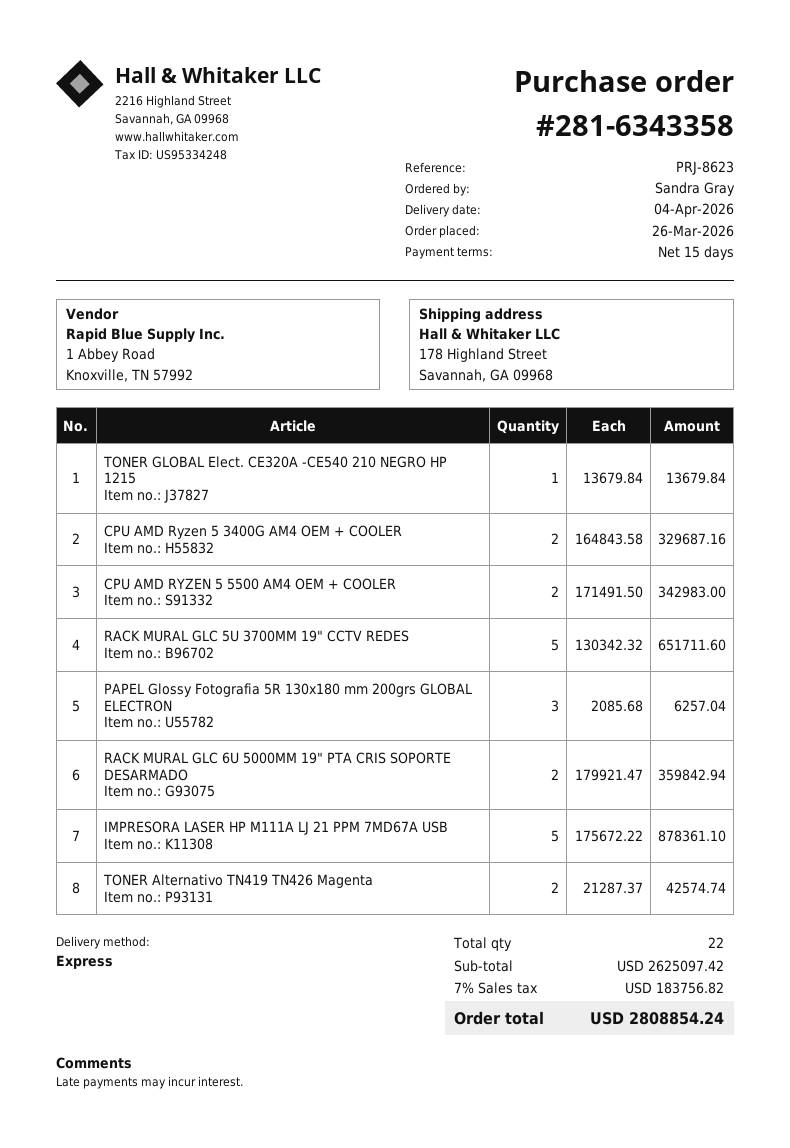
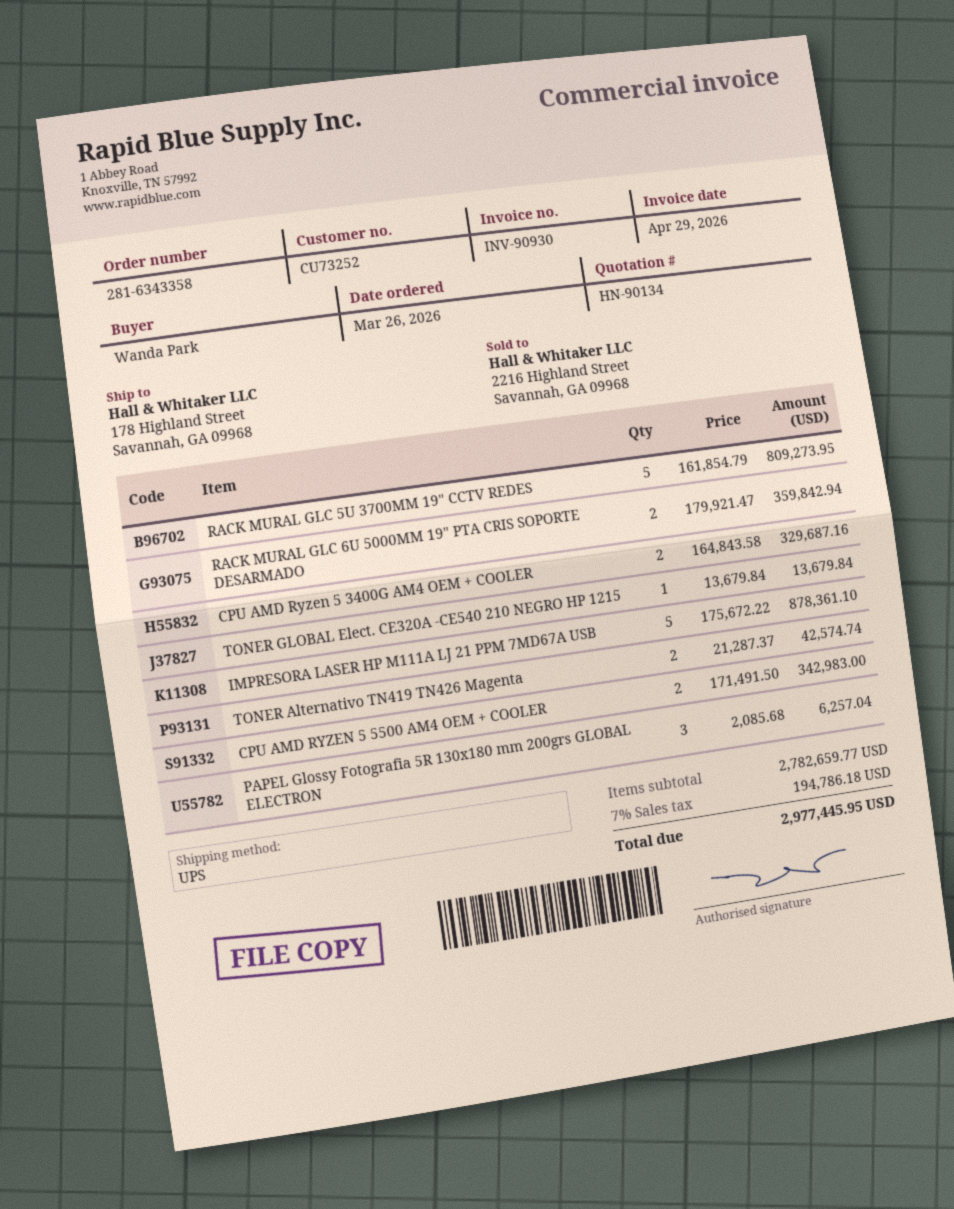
ordered by: Sandra Gray -> Wanda Park
shipping method: express -> UPS
RACK MURAL GLC 5U 3700MM 19" CCTV REDES: 5 x 130342.32 = 651711.60 -> 5 x 161854.79 = 809273.95
subtotal: 2625097.42 -> 2782659.77
tax: 7% = 183756.82 -> 7% = 194786.18
total: 2808854.24 -> 2977445.95

